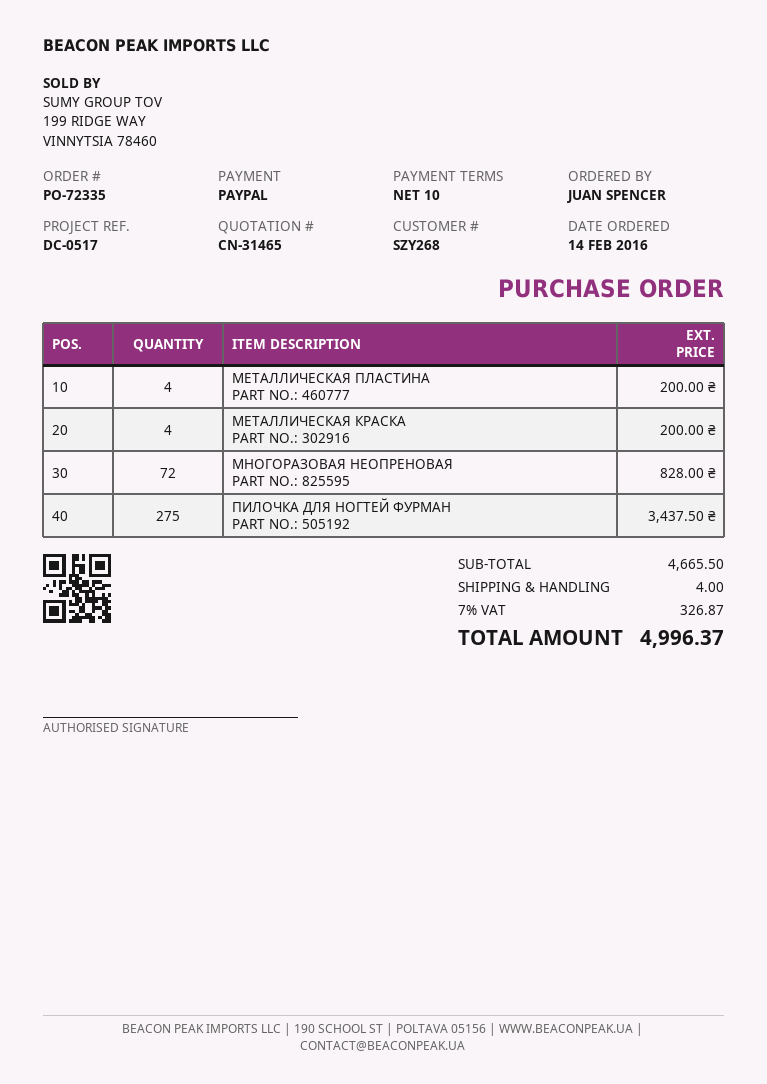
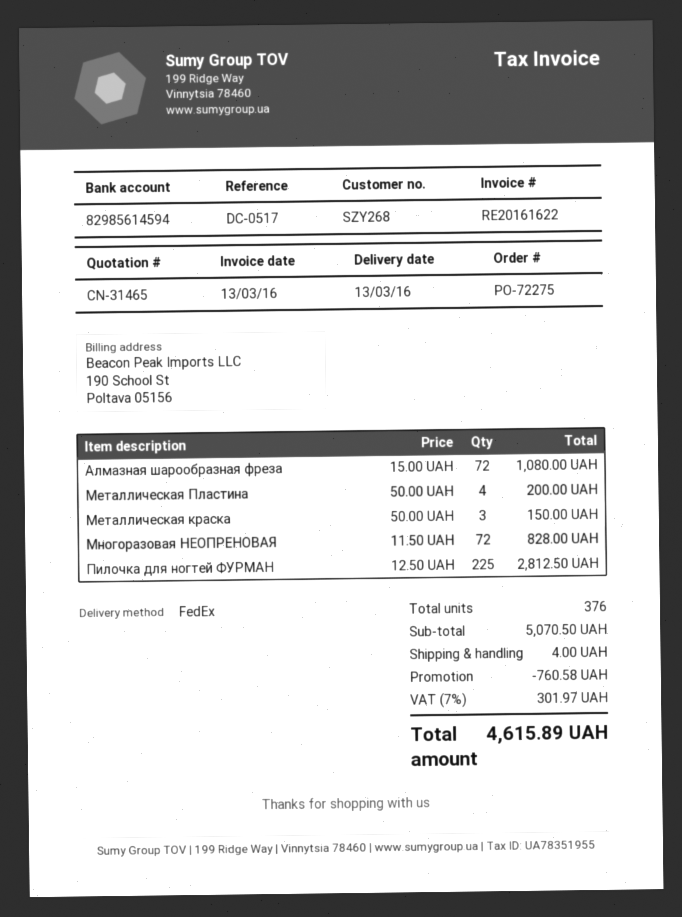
order number: PO-72335 -> PO-72275
МЕТАЛЛИЧЕСКАЯ КРАСКА: 4 for 200.00 -> 3 for 150.00
ПИЛОЧКА ДЛЯ НОГТЕЙ ФУРМАН: 275 for 3437.50 -> 225 for 2812.50
Алмазная шарообразная фреза: none -> 72 for 1080.00
subtotal: 4665.50 -> 5070.50
discount: none -> 760.58
tax: 7% = 326.87 -> 7% = 301.97
total: 4996.37 -> 4615.89

